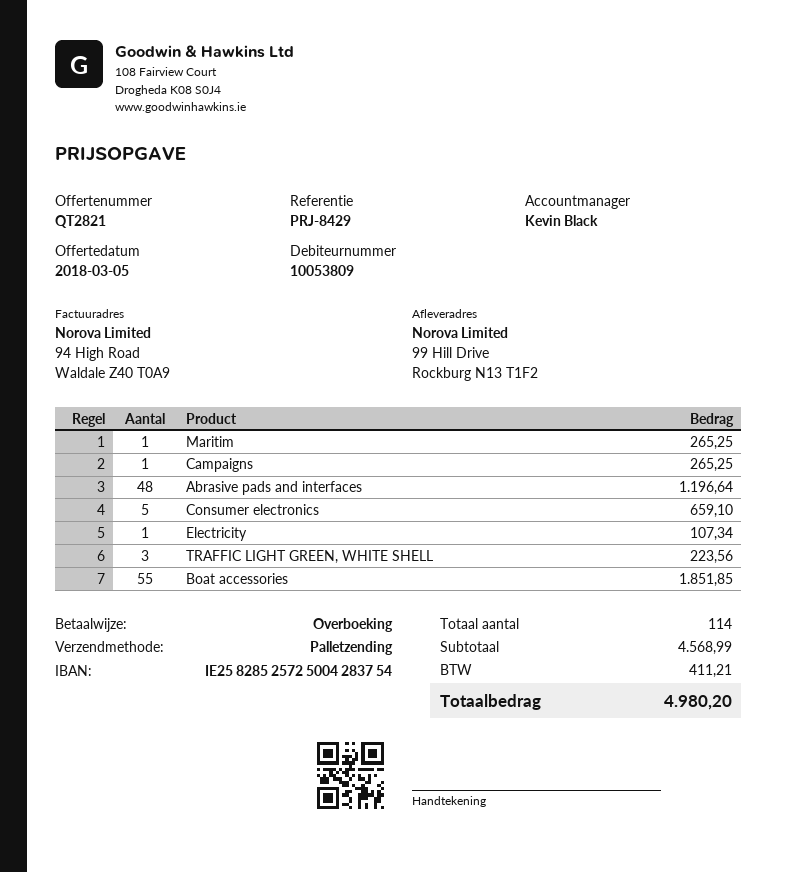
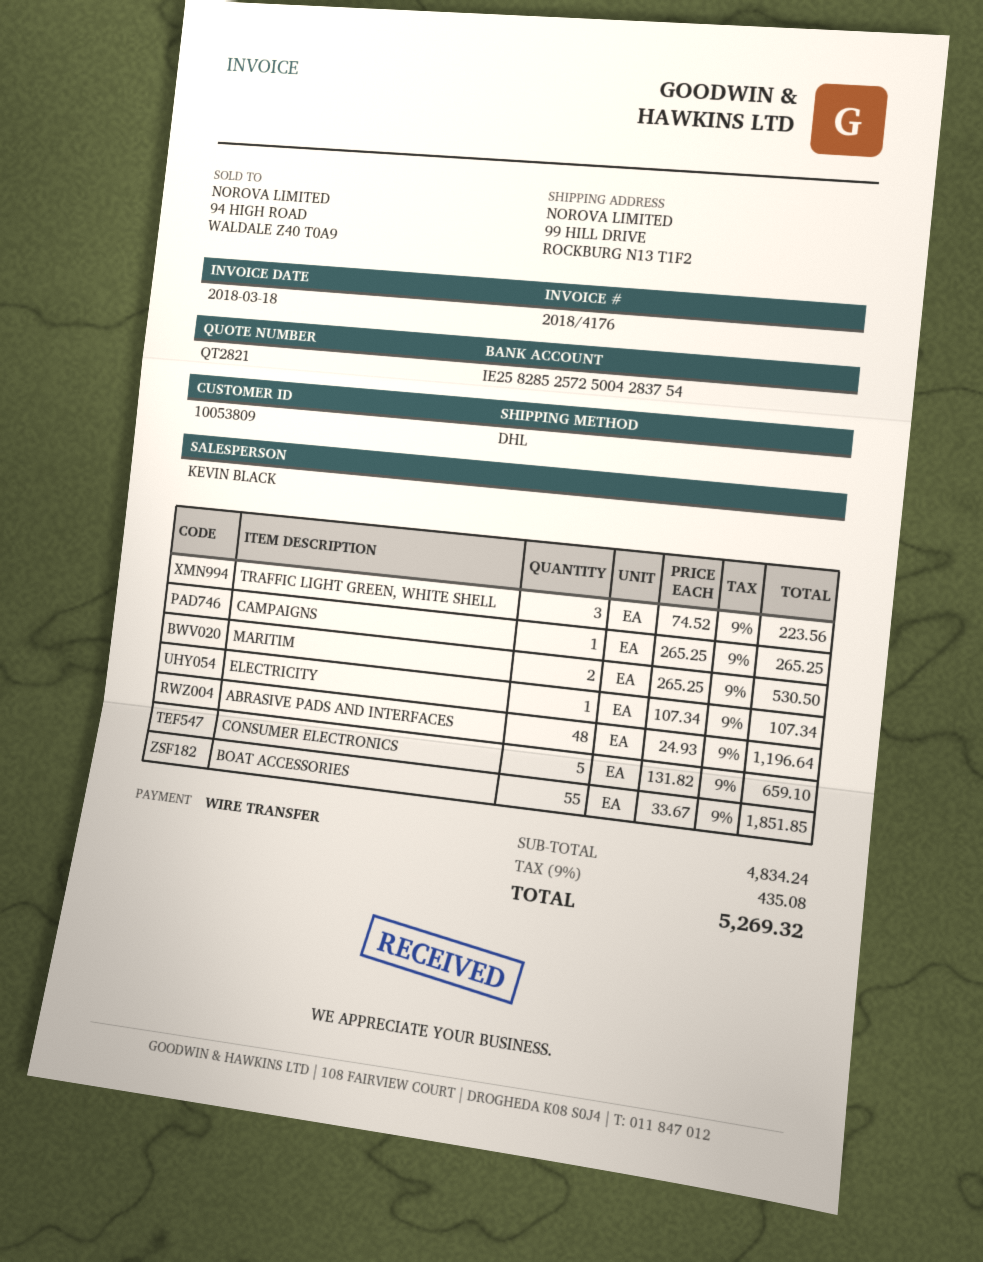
shipping method: pallet freight -> DHL
Maritim: 1 for 265.25 -> 2 for 530.50
subtotal: 4568.99 -> 4834.24
tax: 411.21 -> 435.08
total: 4980.20 -> 5269.32

